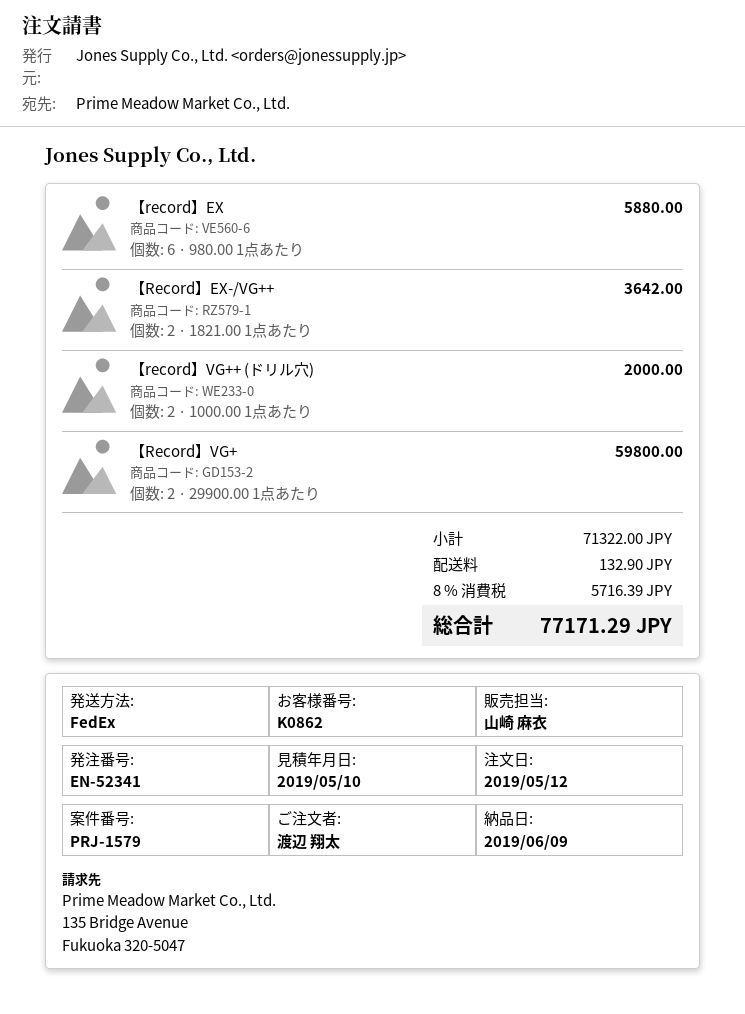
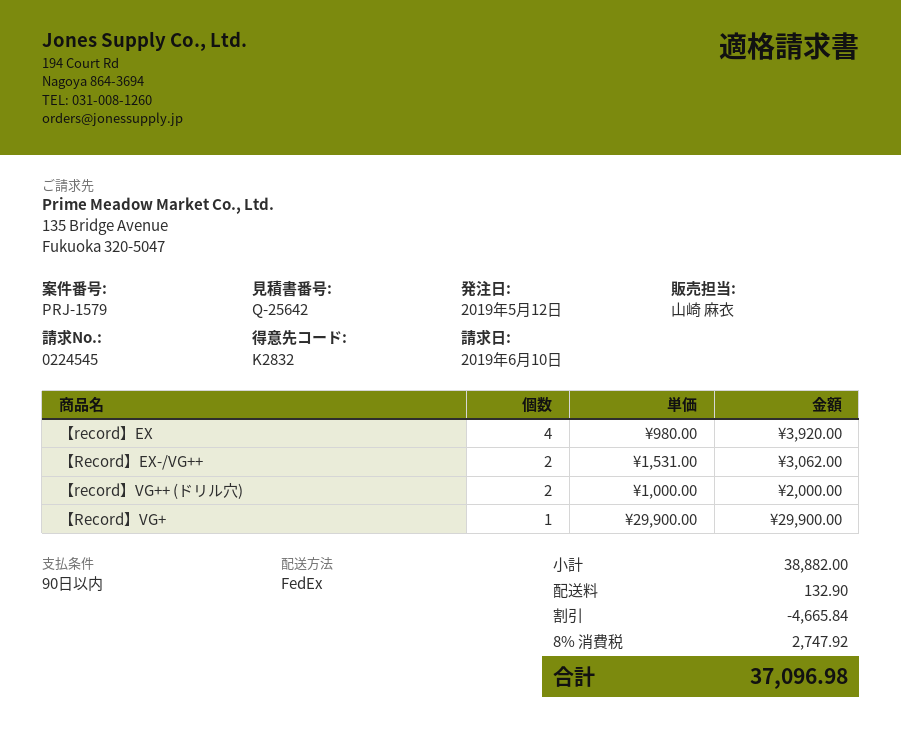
customer number: K0862 -> K2832
【record】EX: 6 x 980.00 = 5880.00 -> 4 x 980.00 = 3920.00
【Record】EX-/VG++: 2 x 1821.00 = 3642.00 -> 2 x 1531.00 = 3062.00
【Record】VG+: 2 x 29900.00 = 59800.00 -> 1 x 29900.00 = 29900.00
subtotal: 71322.00 -> 38882.00
discount: none -> 4665.84
tax: 8% = 5716.39 -> 8% = 2747.92
total: 77171.29 -> 37096.98

